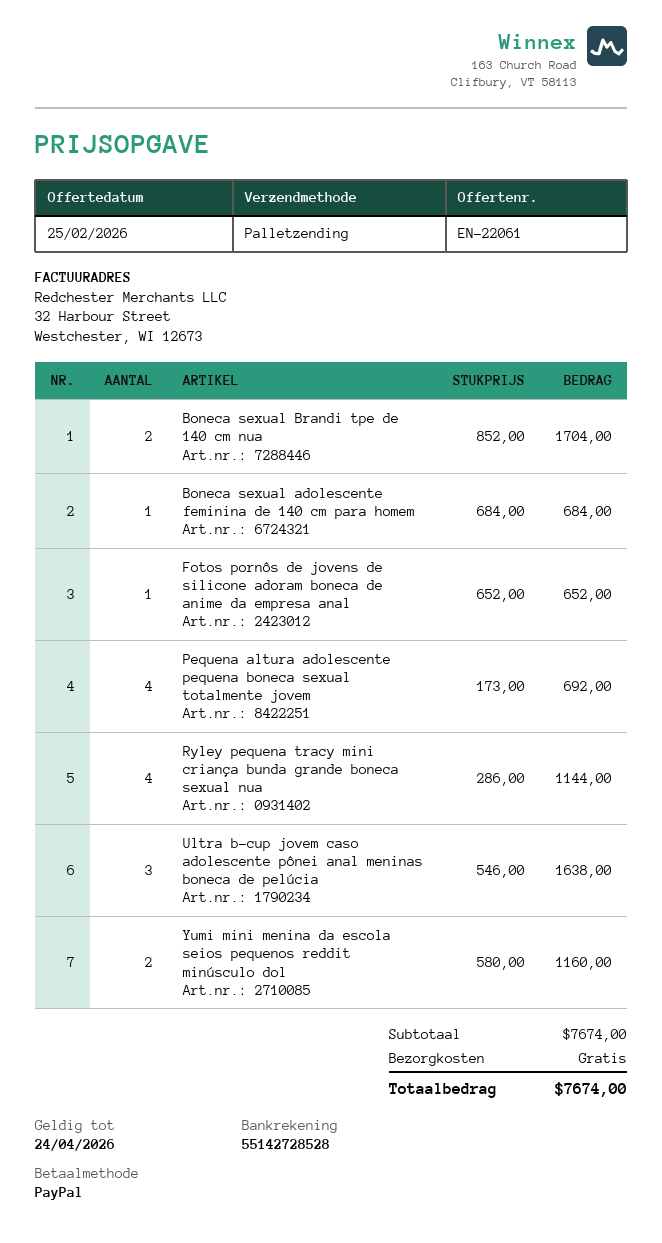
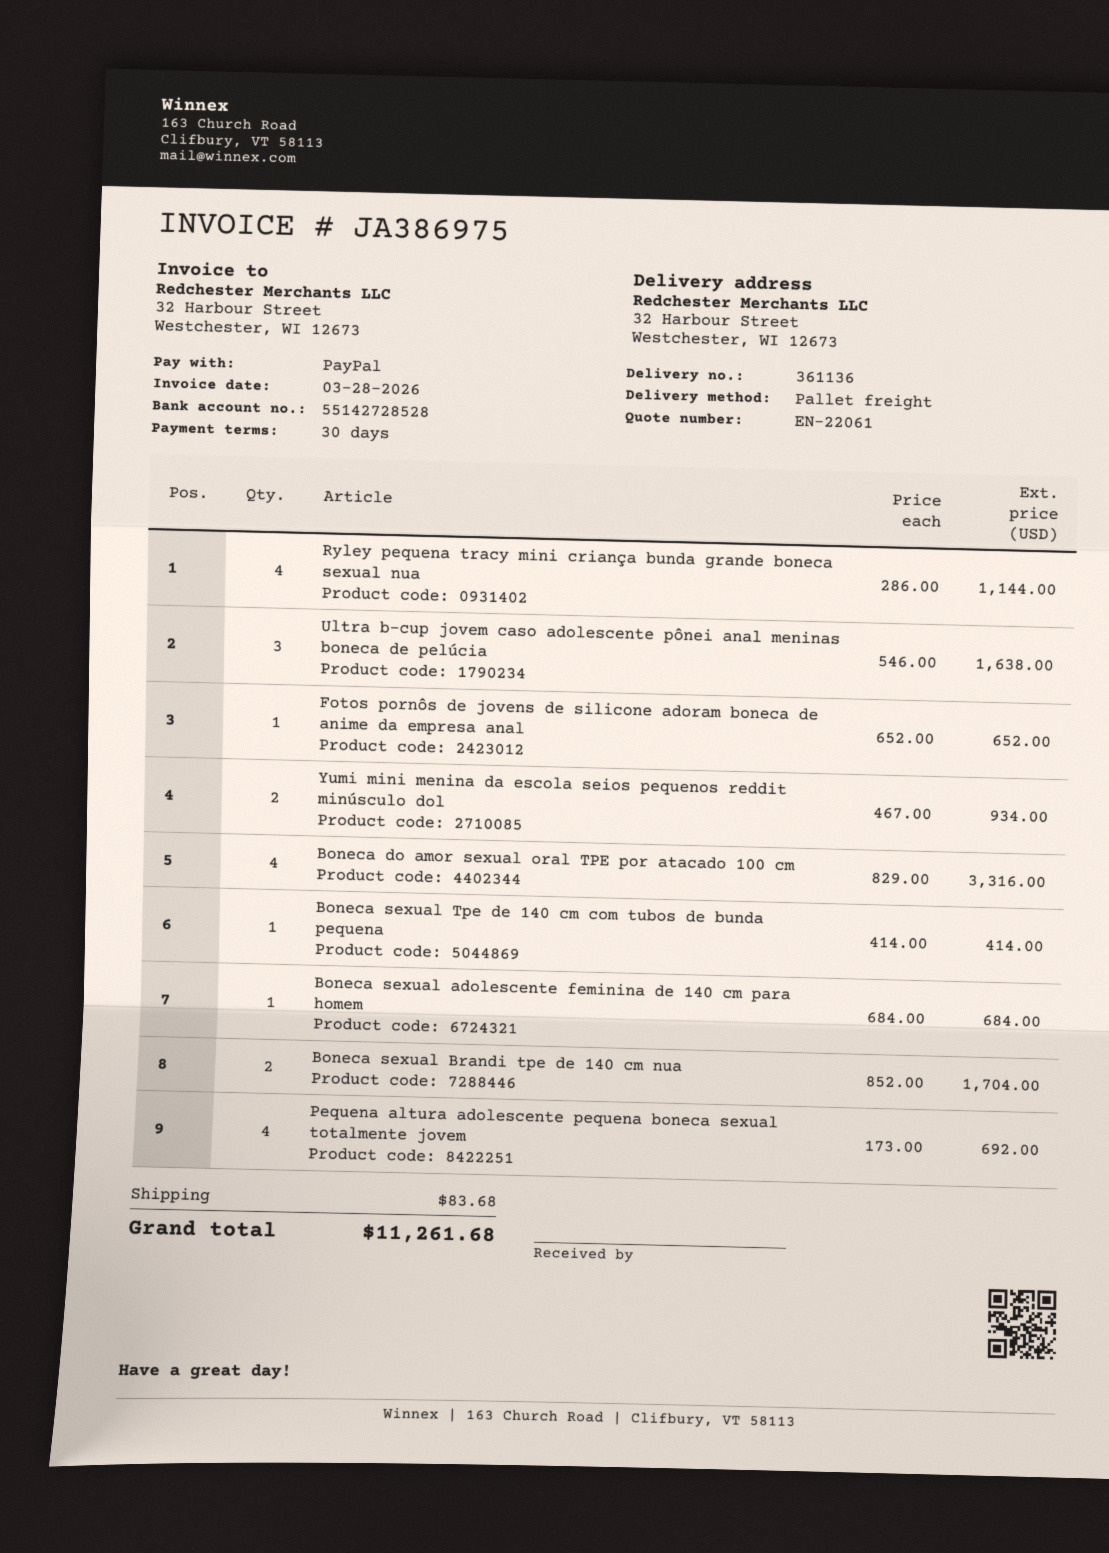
Yumi mini menina da escola seios pequenos reddit minúsculo dol: 2 x 580.00 = 1160.00 -> 2 x 467.00 = 934.00
Boneca do amor sexual oral TPE por atacado 100 cm: none -> 4 x 829.00 = 3316.00
Boneca sexual Tpe de 140 cm com tubos de bunda pequena: none -> 1 x 414.00 = 414.00
shipping: 0.00 -> 83.68
total: 7674.00 -> 11261.68

